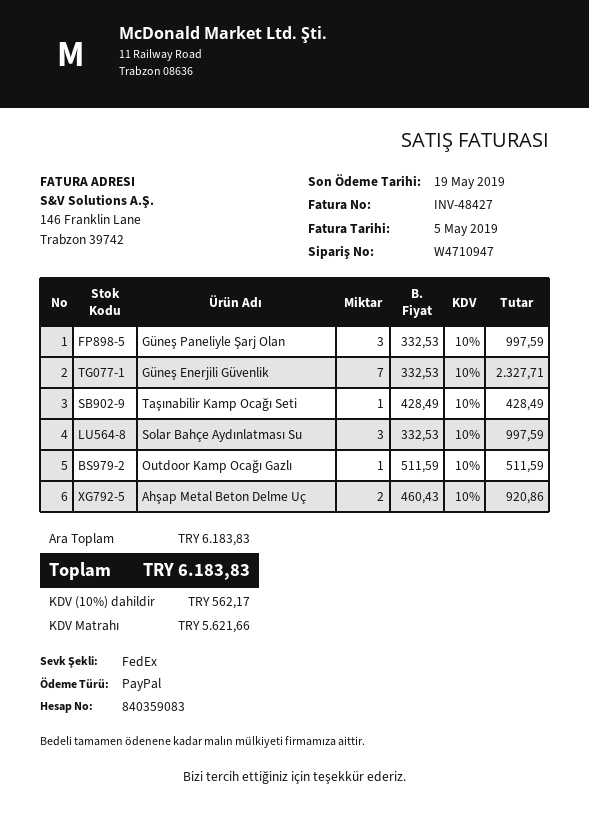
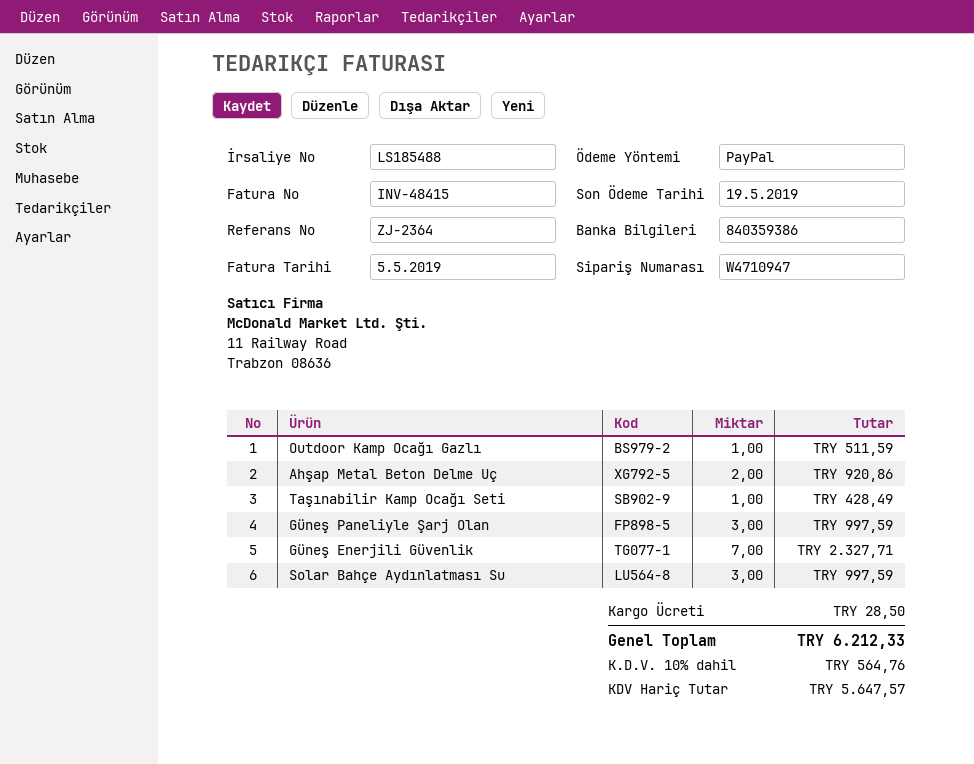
invoice number: INV-48427 -> INV-48415
bank account: 840359083 -> 840359386
shipping: none -> 28.50
net: 5621.66 -> 5647.57
tax: 10% = 562.17 -> 10% = 564.76
total: 6183.83 -> 6212.33

